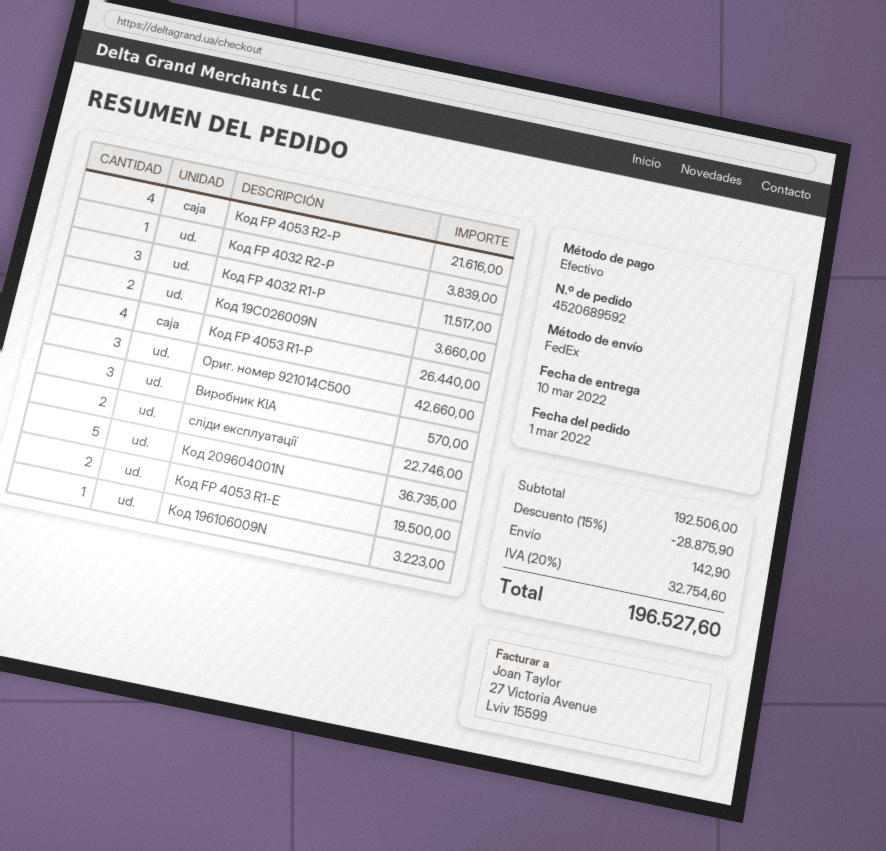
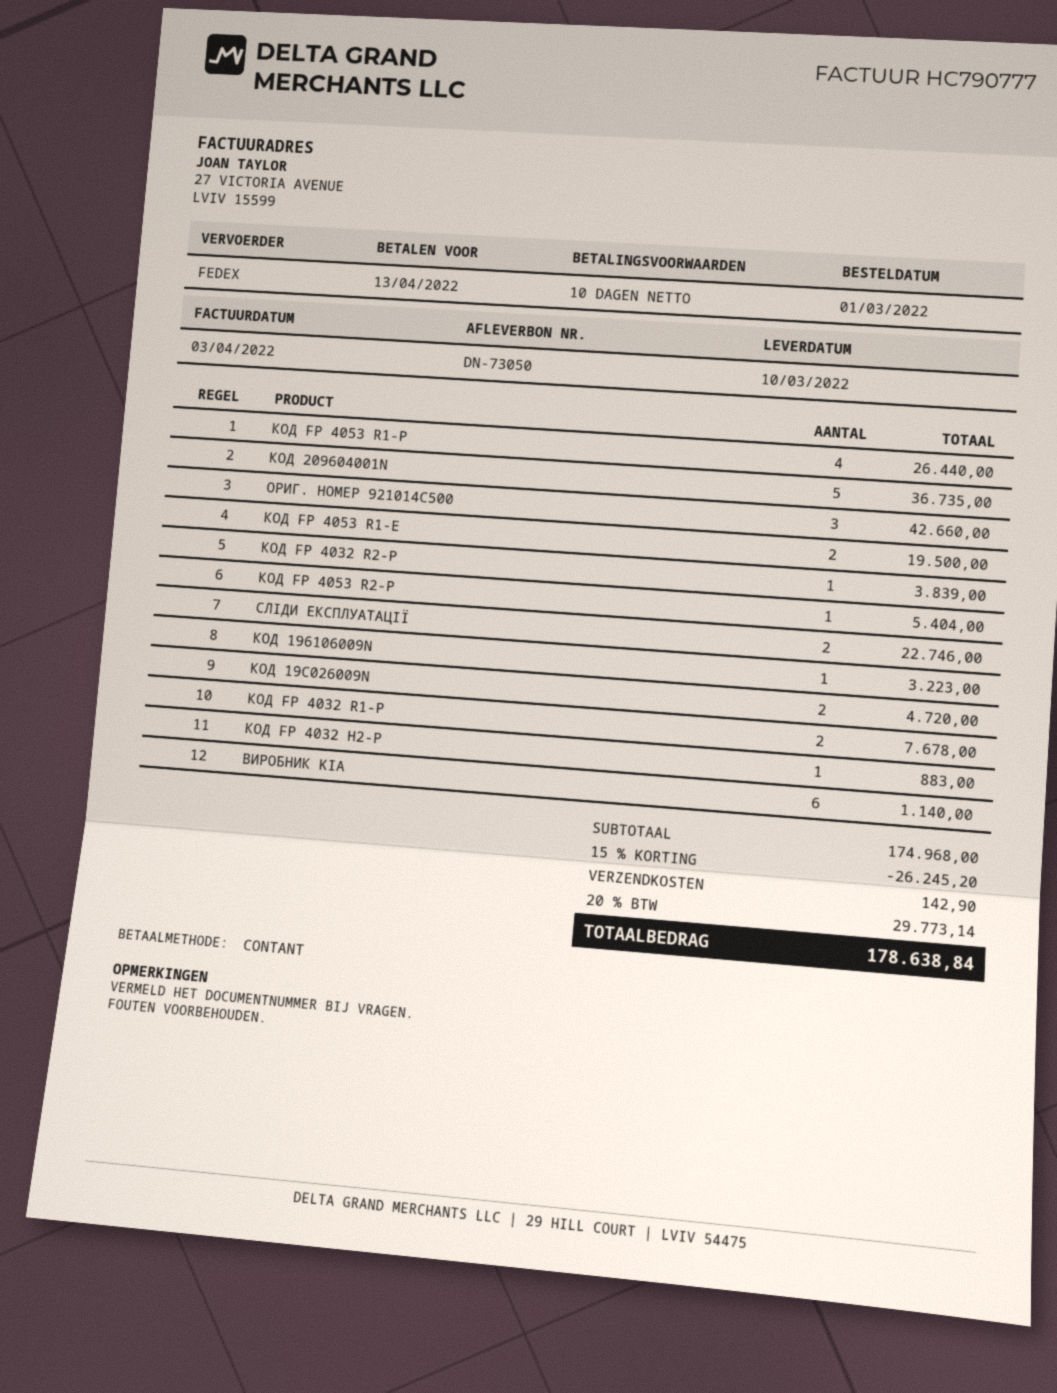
Код FP 4053 R2-P: 4 for 21616.00 -> 1 for 5404.00
Код FP 4032 R1-P: 3 for 11517.00 -> 2 for 7678.00
Код 19C026009N: 2 for 3660.00 -> 2 for 4720.00
Виробник KIA: 3 for 570.00 -> 6 for 1140.00
КОД FP 4032 H2-P: none -> 1 for 883.00
subtotal: 192506.00 -> 174968.00
discount: 15% = 28875.90 -> 15% = 26245.20
tax: 20% = 32754.60 -> 20% = 29773.14
total: 196527.60 -> 178638.84

